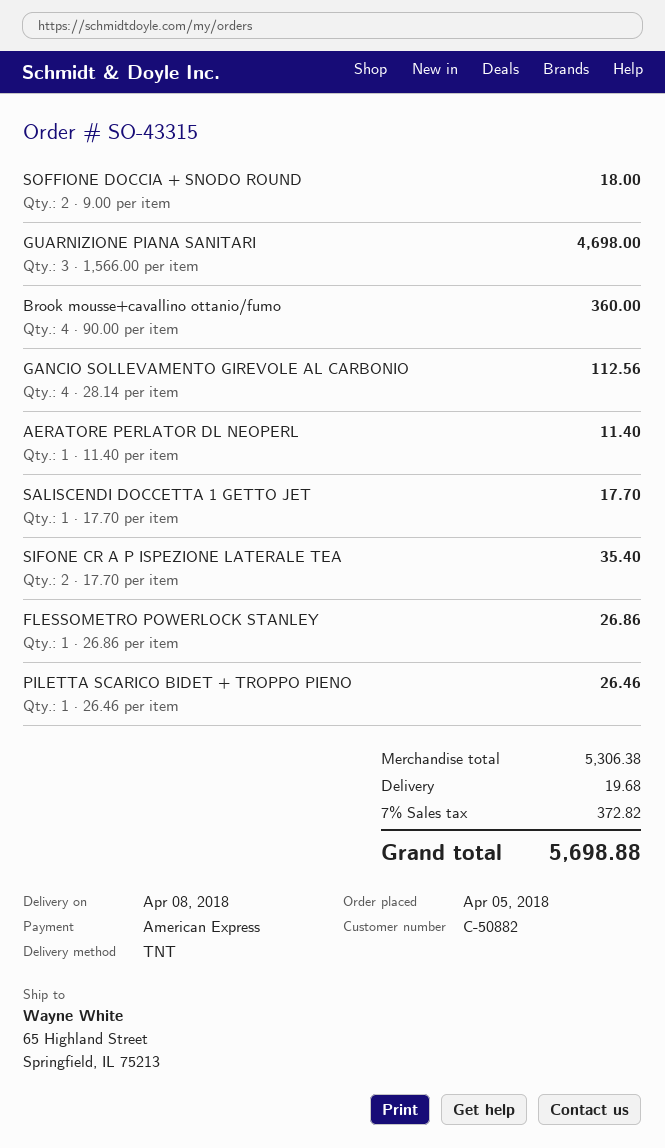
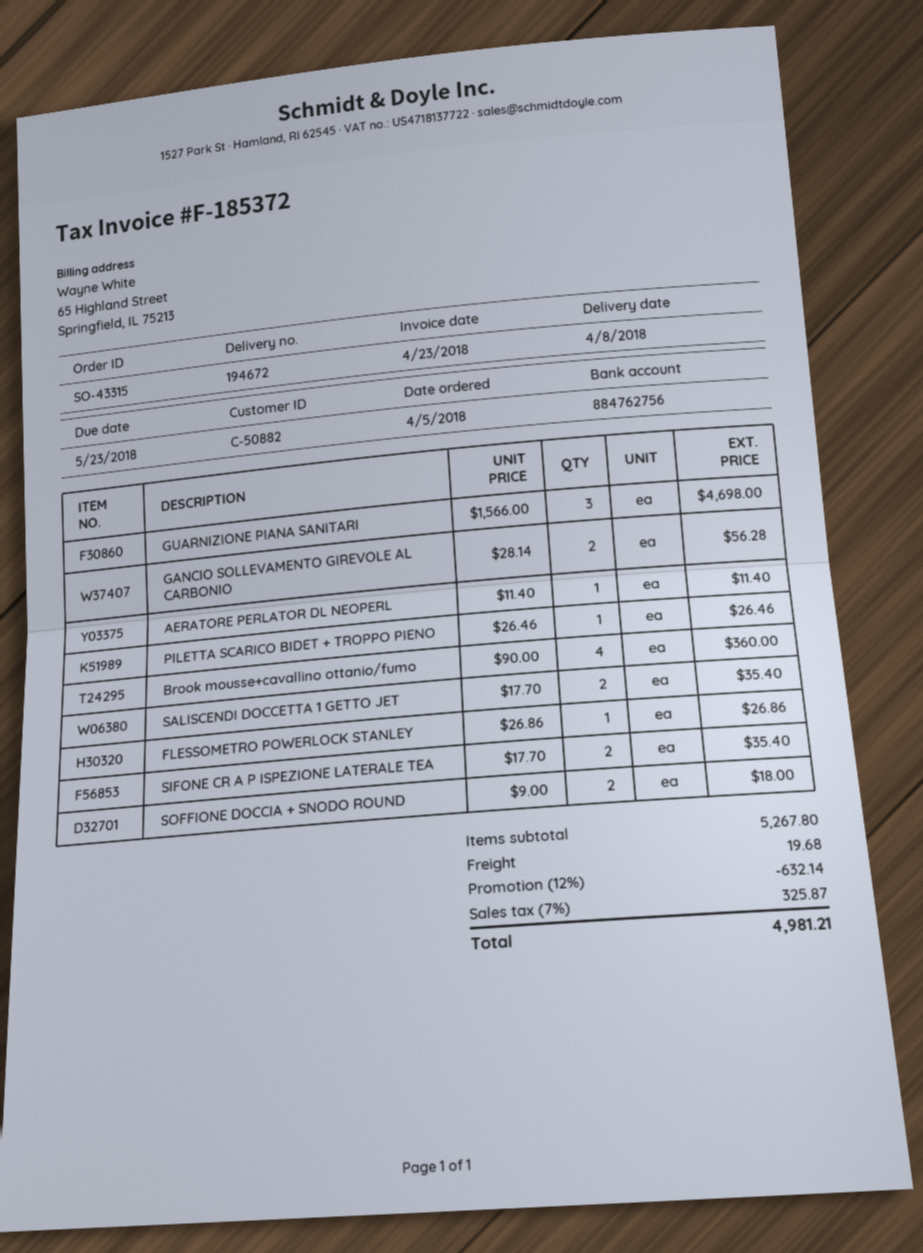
GANCIO SOLLEVAMENTO GIREVOLE AL CARBONIO: 4 x 28.14 = 112.56 -> 2 x 28.14 = 56.28
SALISCENDI DOCCETTA 1 GETTO JET: 1 x 17.70 = 17.70 -> 2 x 17.70 = 35.40
subtotal: 5306.38 -> 5267.80
discount: none -> 12% = 632.14
tax: 7% = 372.82 -> 7% = 325.87
total: 5698.88 -> 4981.21

